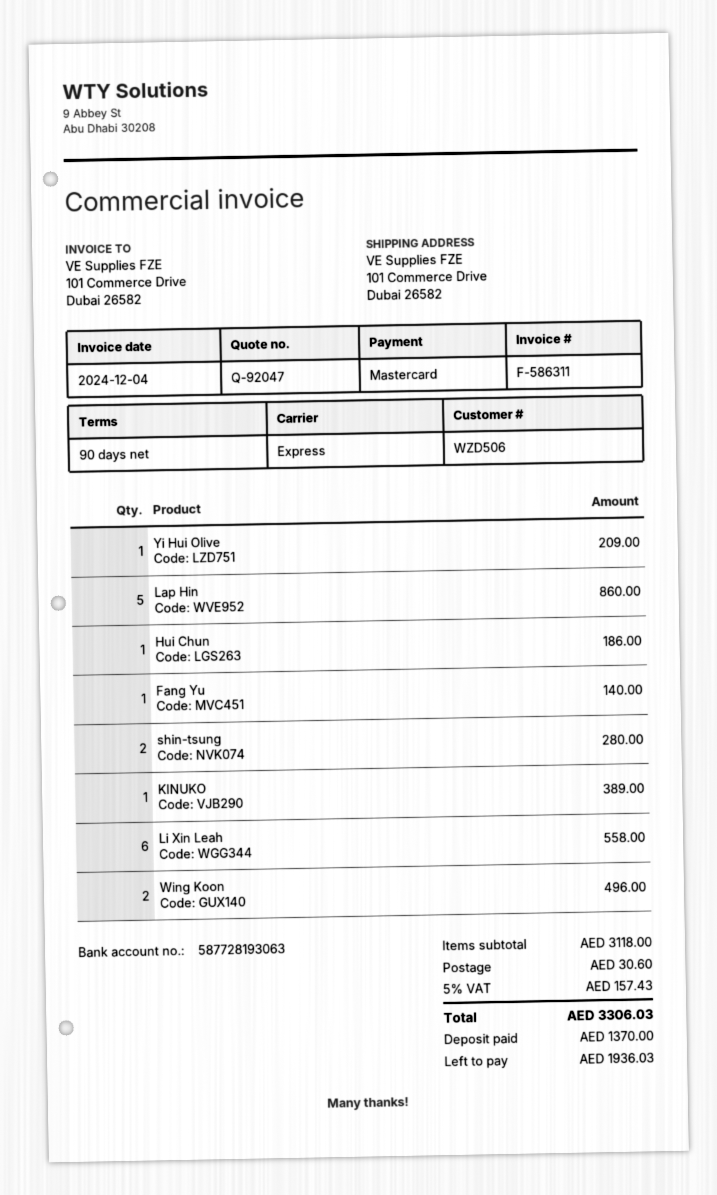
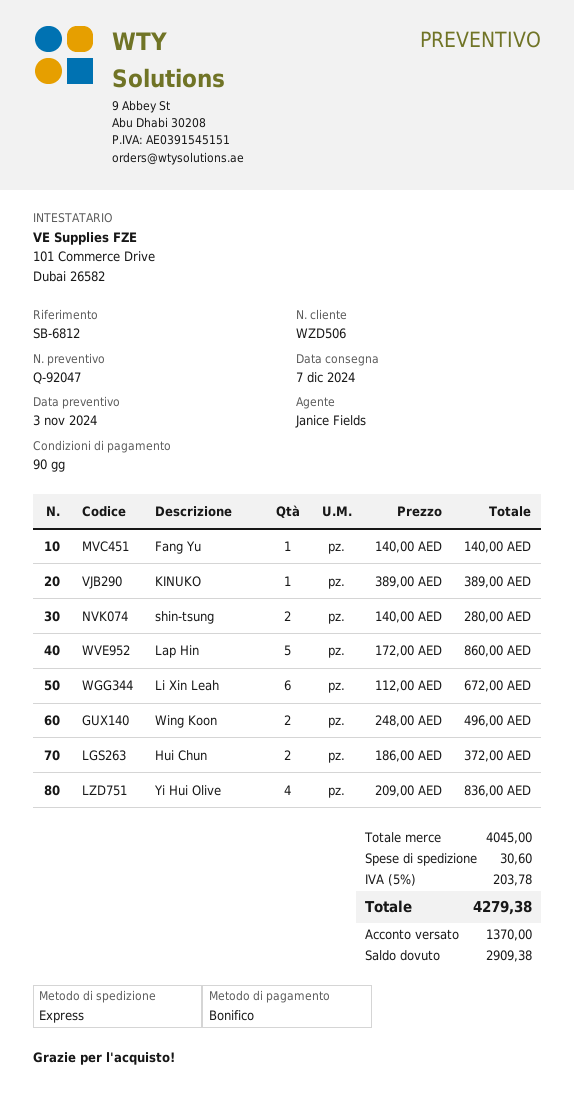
payment method: Mastercard -> bank transfer
Yi Hui Olive: 1 for 209.00 -> 4 for 836.00
Hui Chun: 1 for 186.00 -> 2 for 372.00
Li Xin Leah: 6 for 558.00 -> 6 for 672.00
subtotal: 3118.00 -> 4045.00
tax: 5% = 157.43 -> 5% = 203.78
total: 3306.03 -> 4279.38
balance: 1936.03 -> 2909.38

